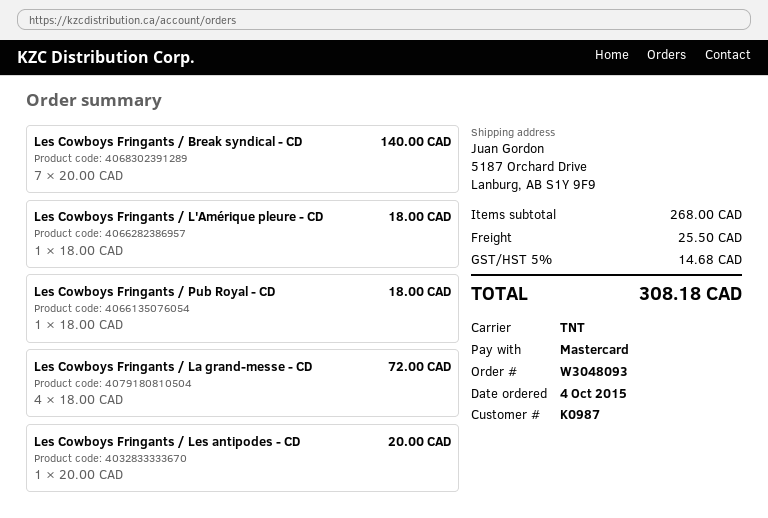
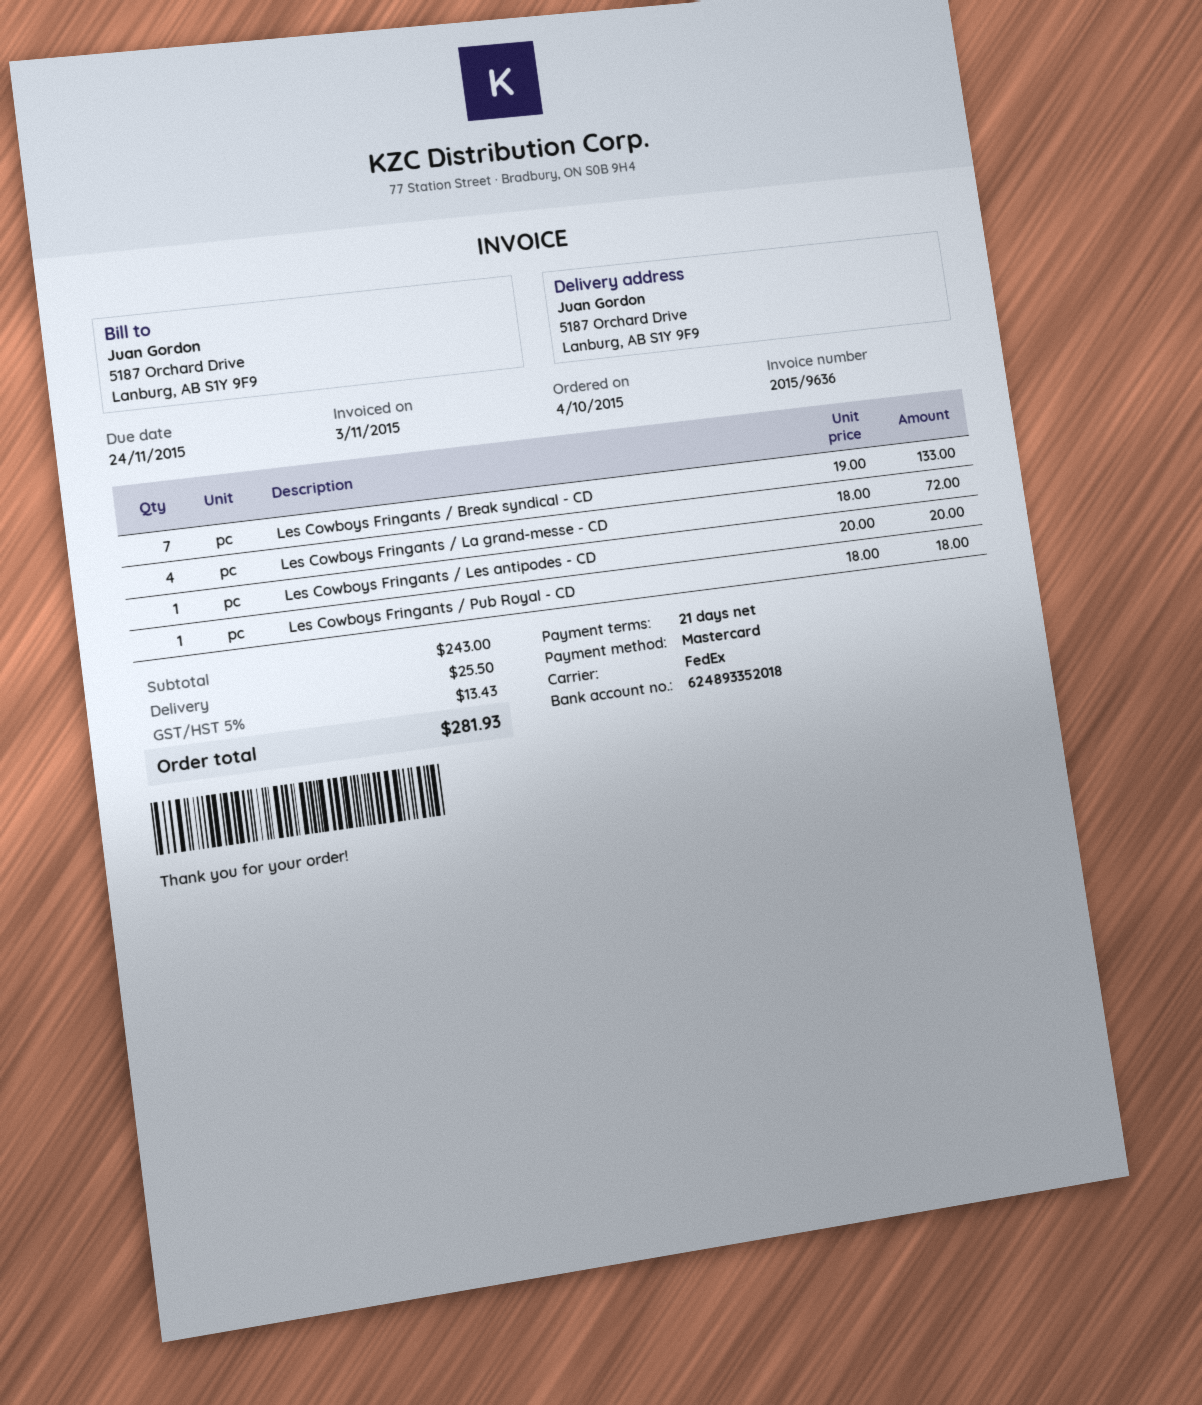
shipping method: TNT -> FedEx
Les Cowboys Fringants / Break syndical - CD: 7 x 20.00 = 140.00 -> 7 x 19.00 = 133.00
Les Cowboys Fringants / L'Amérique pleure - CD: 1 x 18.00 = 18.00 -> none
subtotal: 268.00 -> 243.00
tax: 5% = 14.68 -> 5% = 13.43
total: 308.18 -> 281.93

